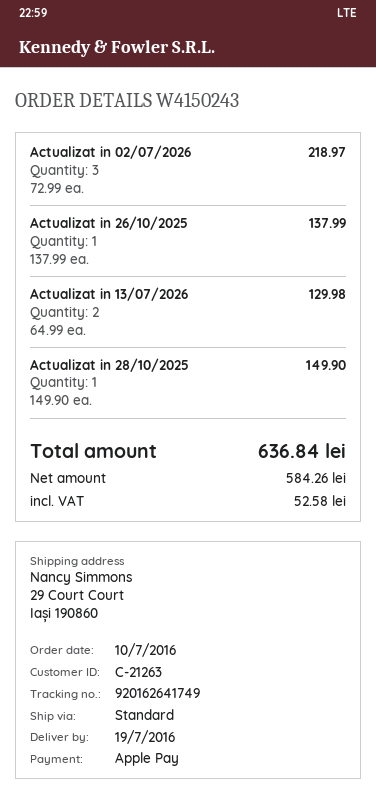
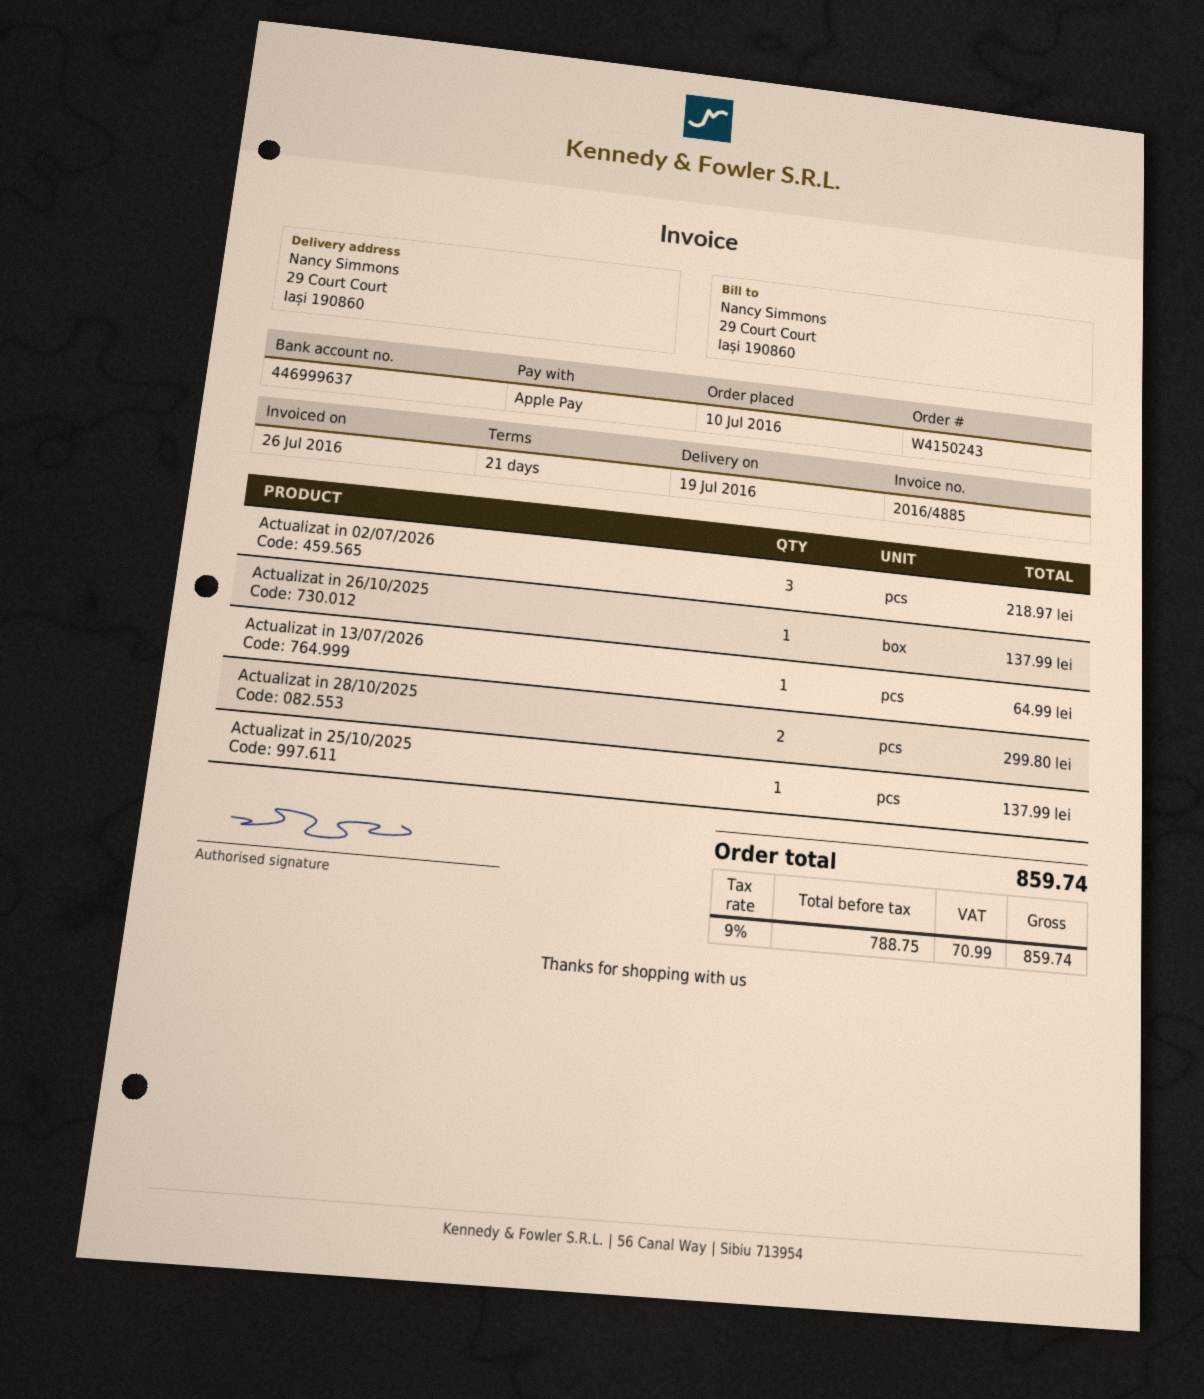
Actualizat in 13/07/2026: 2 for 129.98 -> 1 for 64.99
Actualizat in 28/10/2025: 1 for 149.90 -> 2 for 299.80
Actualizat in 25/10/2025: none -> 1 for 137.99
net: 584.26 -> 788.75
tax: 52.58 -> 70.99
total: 636.84 -> 859.74

